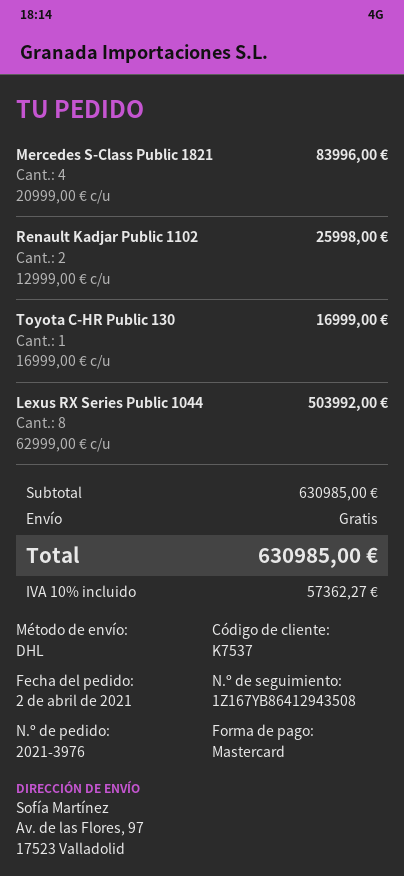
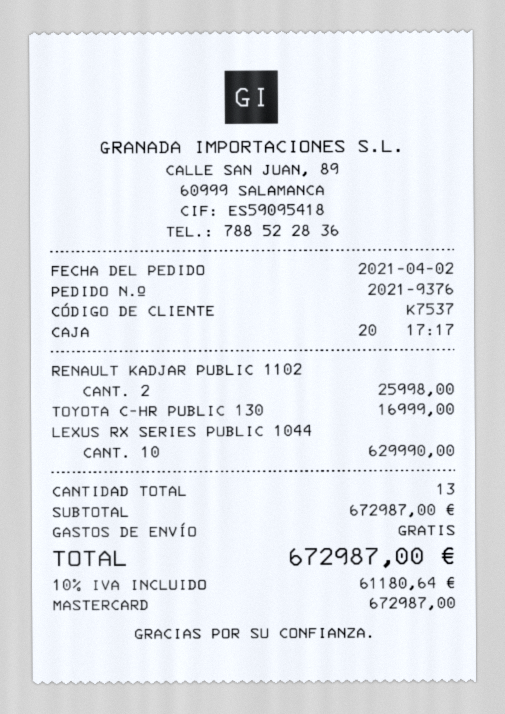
order number: 2021-3976 -> 2021-9376
Mercedes S-Class Public 1821: 4 for 83996.00 -> none
Lexus RX Series Public 1044: 8 for 503992.00 -> 10 for 629990.00
subtotal: 630985.00 -> 672987.00
tax: 10% = 57362.27 -> 10% = 61180.64
total: 630985.00 -> 672987.00

